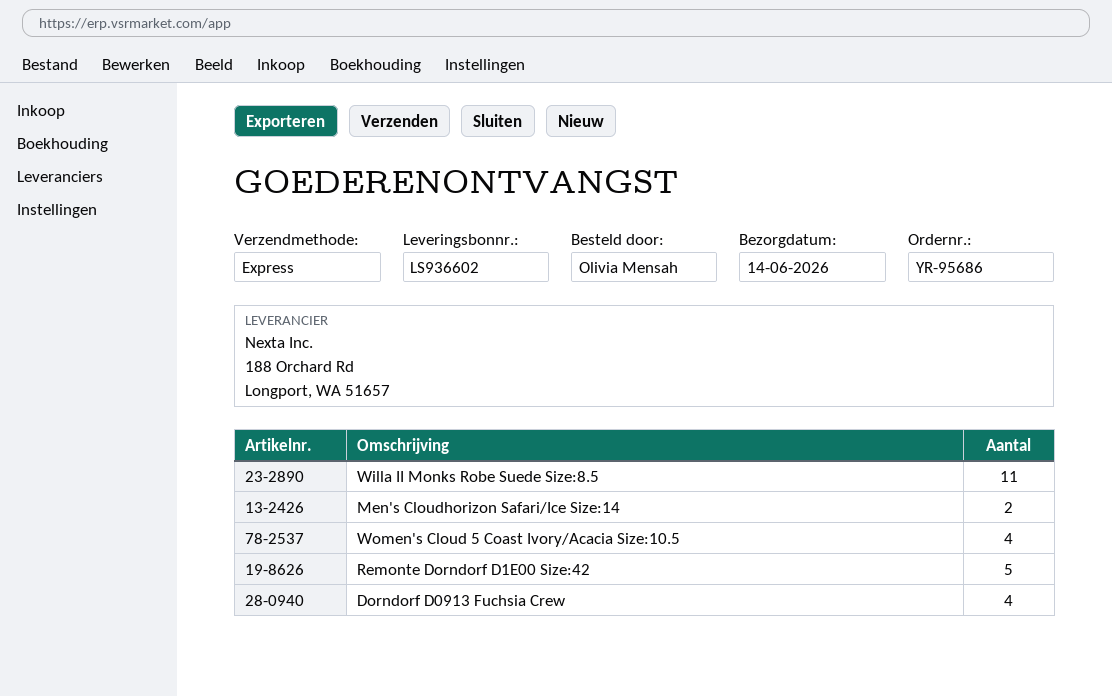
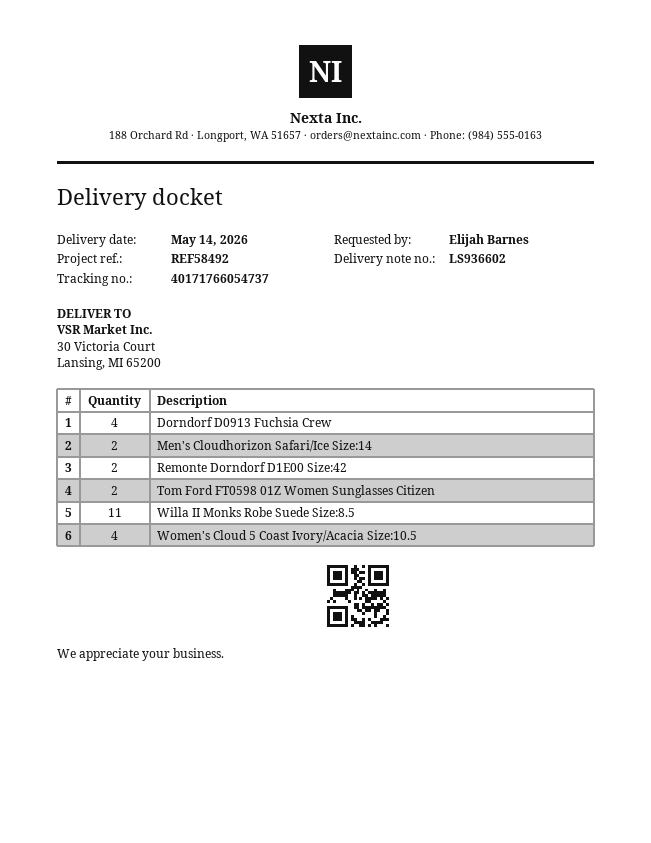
delivery date: 2026-06-14 -> 2026-05-14
ordered by: Olivia Mensah -> Elijah Barnes
Remonte Dorndorf D1E00 Size:42: 5 -> 2
Tom Ford FT0598 01Z Women Sunglasses Citizen: none -> 2

